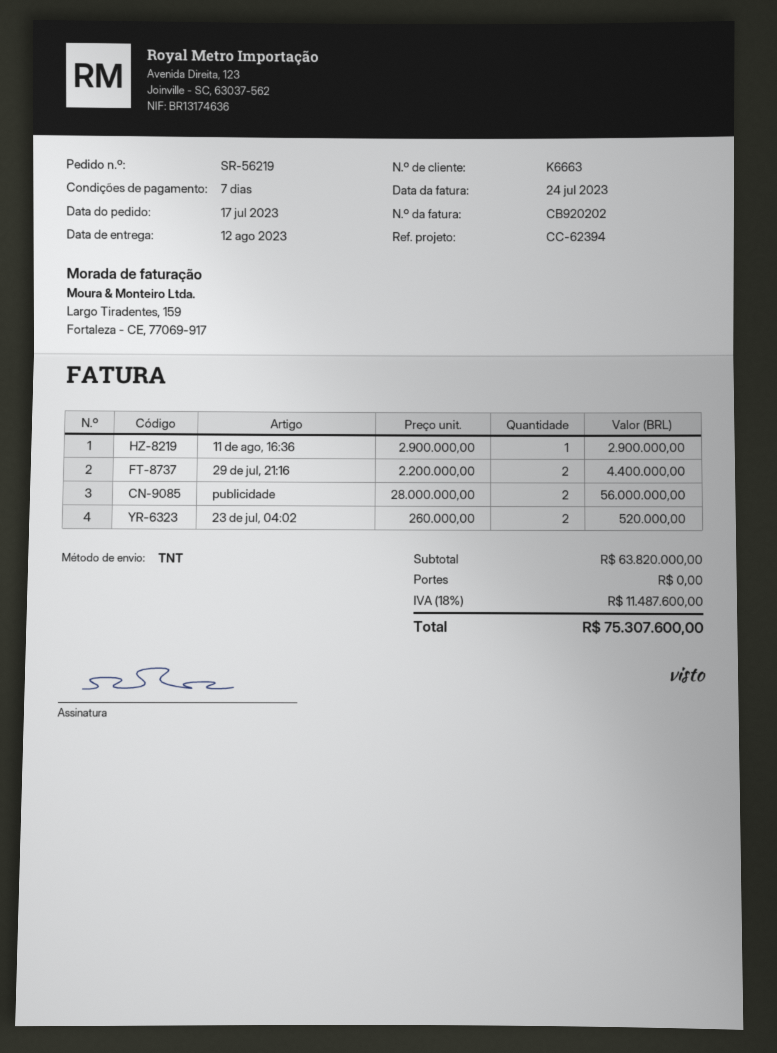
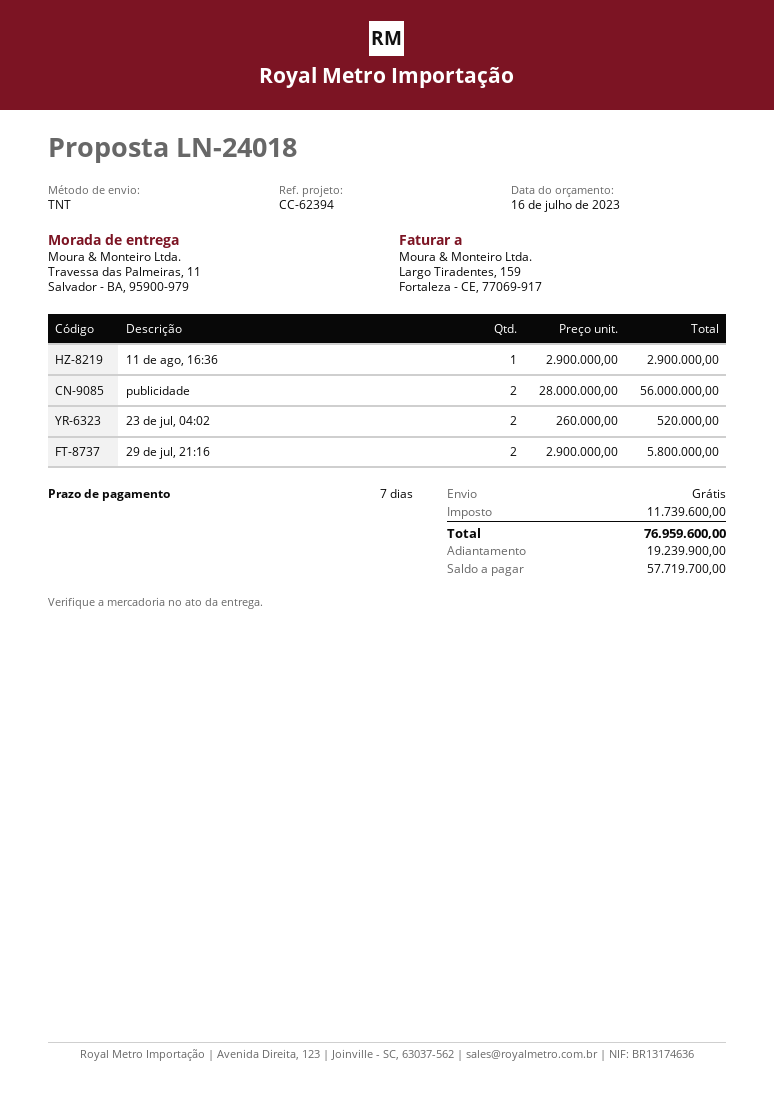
29 de jul, 21:16: 2 x 2200000.00 = 4400000.00 -> 2 x 2900000.00 = 5800000.00
tax: 11487600.00 -> 11739600.00
total: 75307600.00 -> 76959600.00

